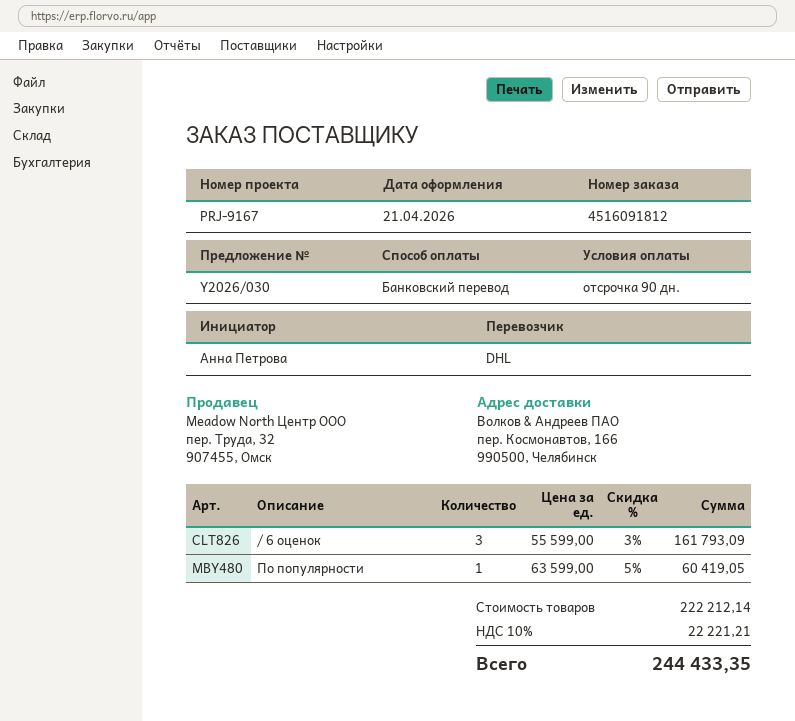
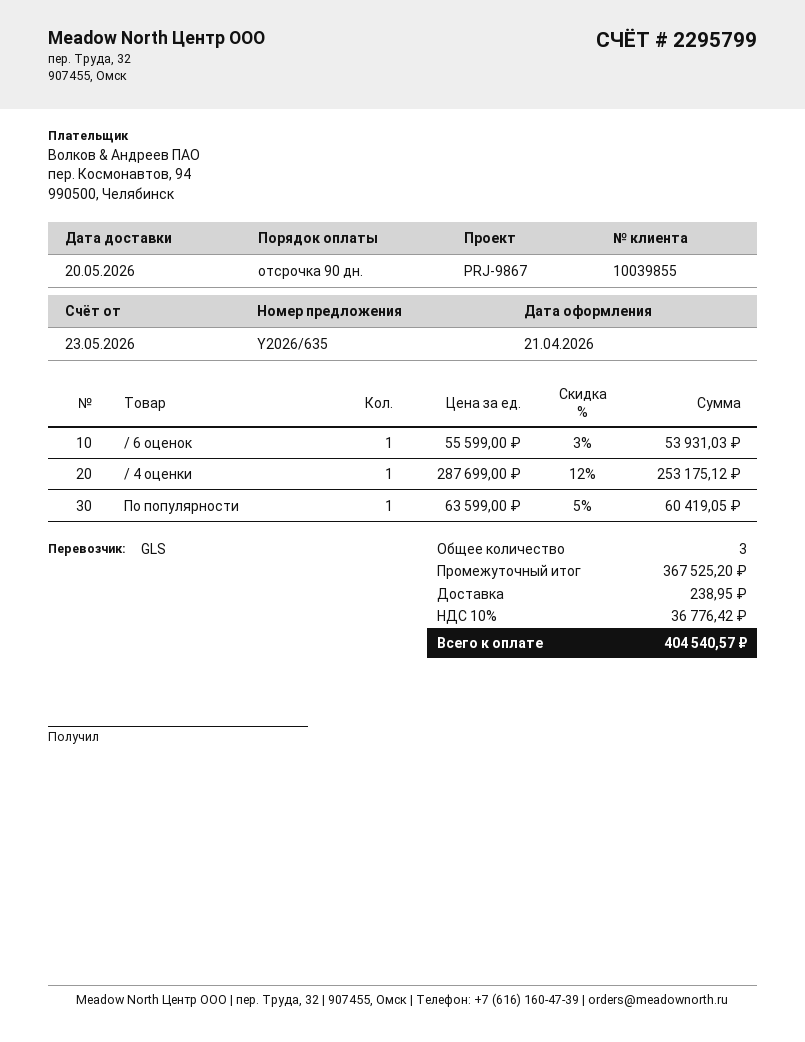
quote number: Y2026/030 -> Y2026/635
reference: PRJ-9167 -> PRJ-9867
shipping method: DHL -> GLS
/ 6 оценок: 3 x 55599.00 - 3% = 161793.09 -> 1 x 55599.00 - 3% = 53931.03
/ 4 оценки: none -> 1 x 287699.00 - 12% = 253175.12
subtotal: 222212.14 -> 367525.20
shipping: none -> 238.95
tax: 10% = 22221.21 -> 10% = 36776.42
total: 244433.35 -> 404540.57

